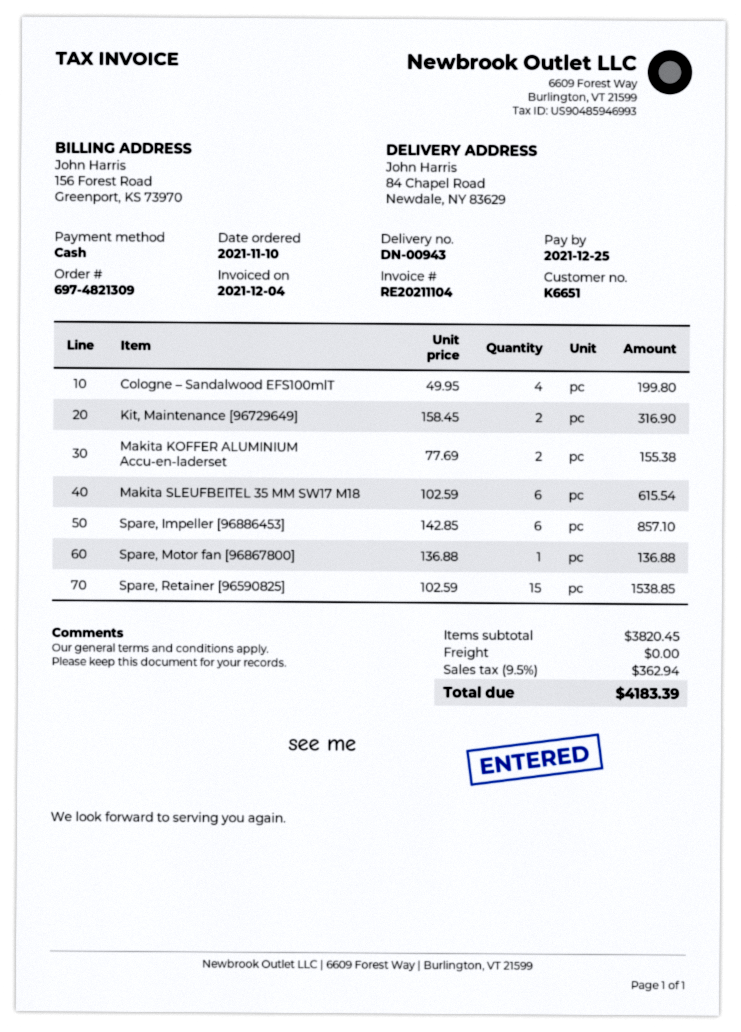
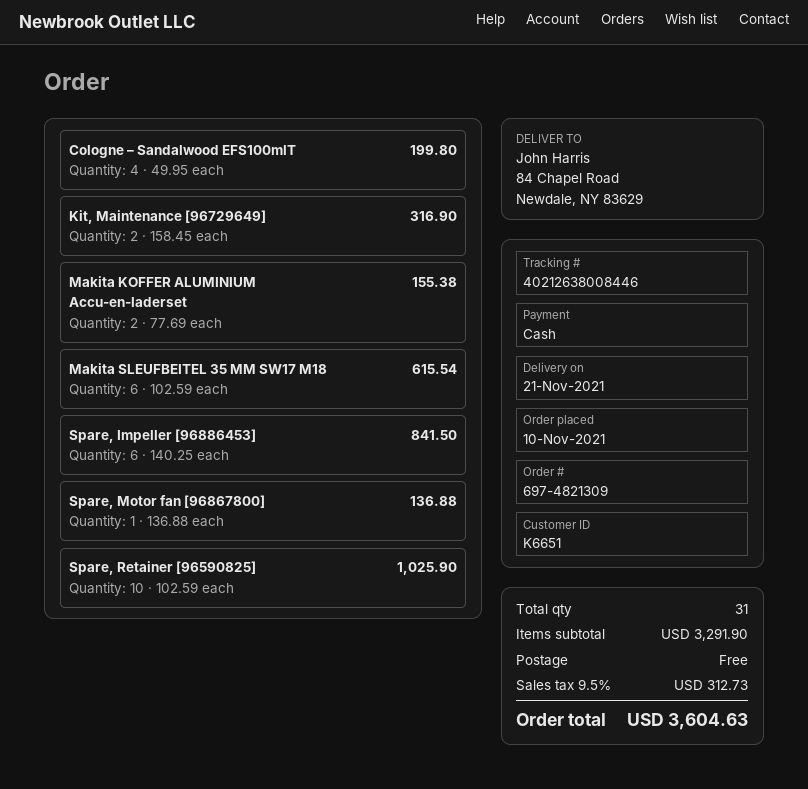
Spare, Impeller [96886453]: 6 x 142.85 = 857.10 -> 6 x 140.25 = 841.50
Spare, Retainer [96590825]: 15 x 102.59 = 1538.85 -> 10 x 102.59 = 1025.90
subtotal: 3820.45 -> 3291.90
tax: 9.5% = 362.94 -> 9.5% = 312.73
total: 4183.39 -> 3604.63

